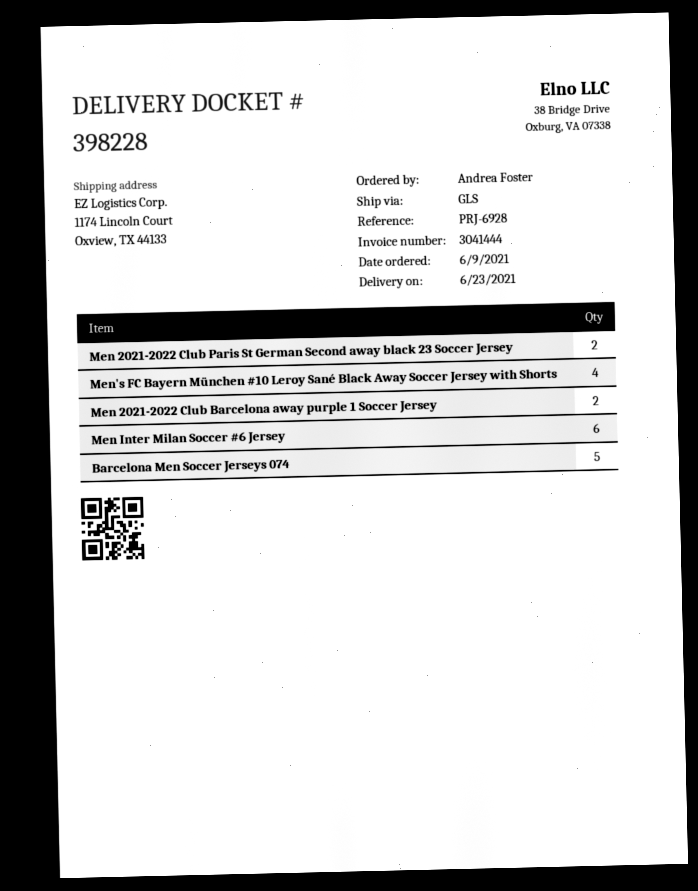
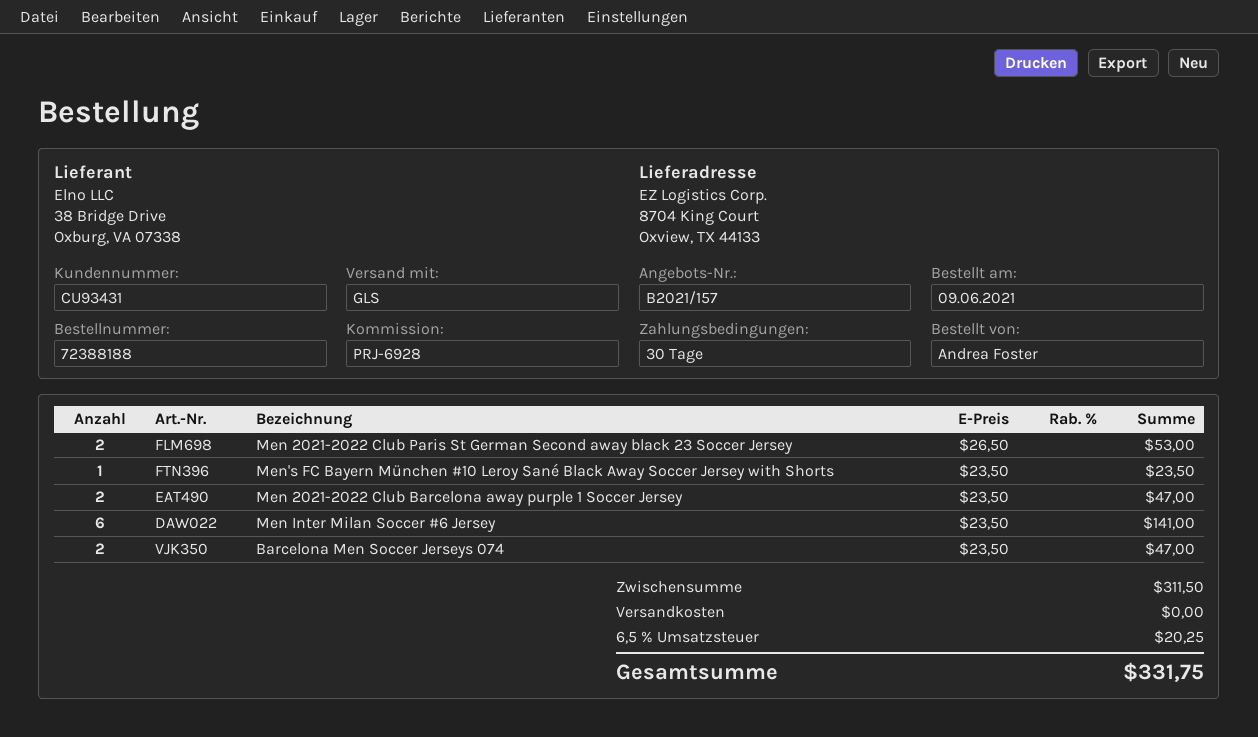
ship to: 1174 Lincoln Court, Oxview, TX 44133 -> 8704 King Court, Oxview, TX 44133
Men's FC Bayern München #10 Leroy Sané Black Away Soccer Jersey with Shorts: 4 -> 1
Barcelona Men Soccer Jerseys 074: 5 -> 2

